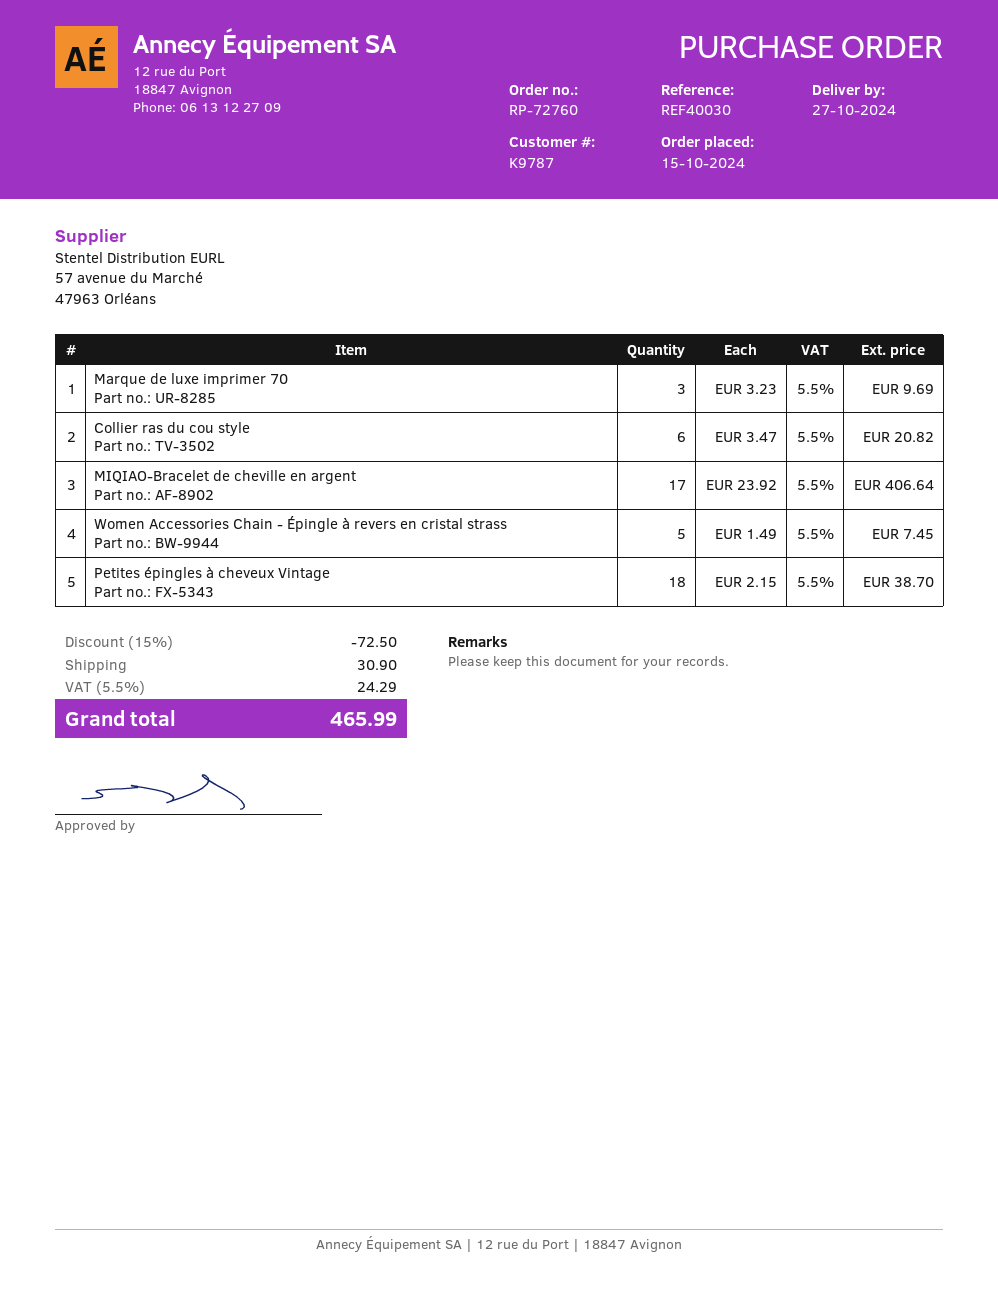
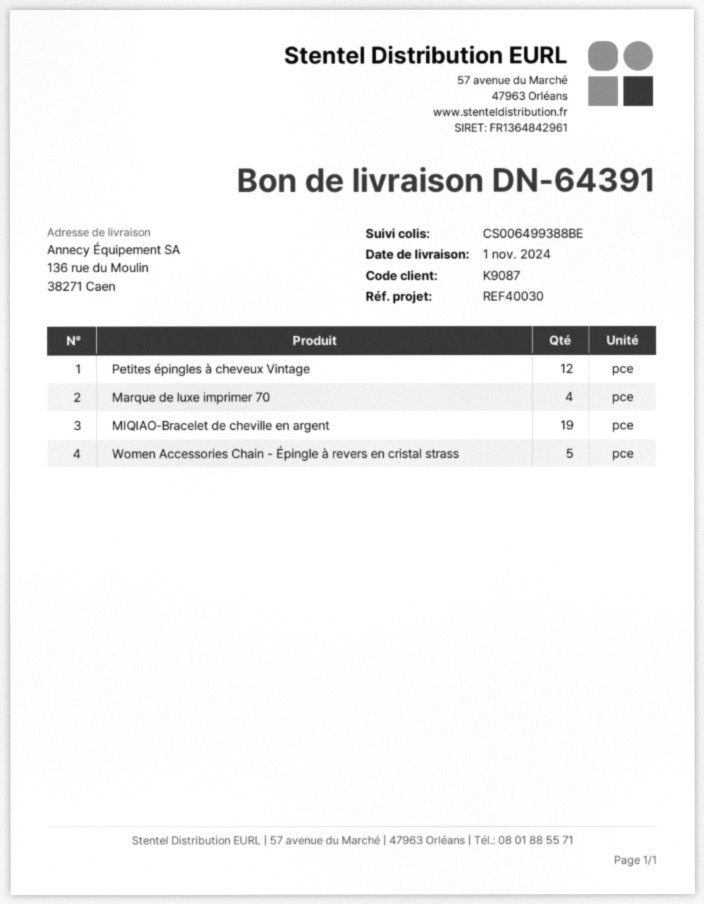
delivery date: 2024-10-27 -> 2024-11-01
customer number: K9787 -> K9087
Marque de luxe imprimer 70: 3 -> 4
Collier ras du cou style: 6 -> none
MIQIAO-Bracelet de cheville en argent: 17 -> 19
Petites épingles à cheveux Vintage: 18 -> 12

